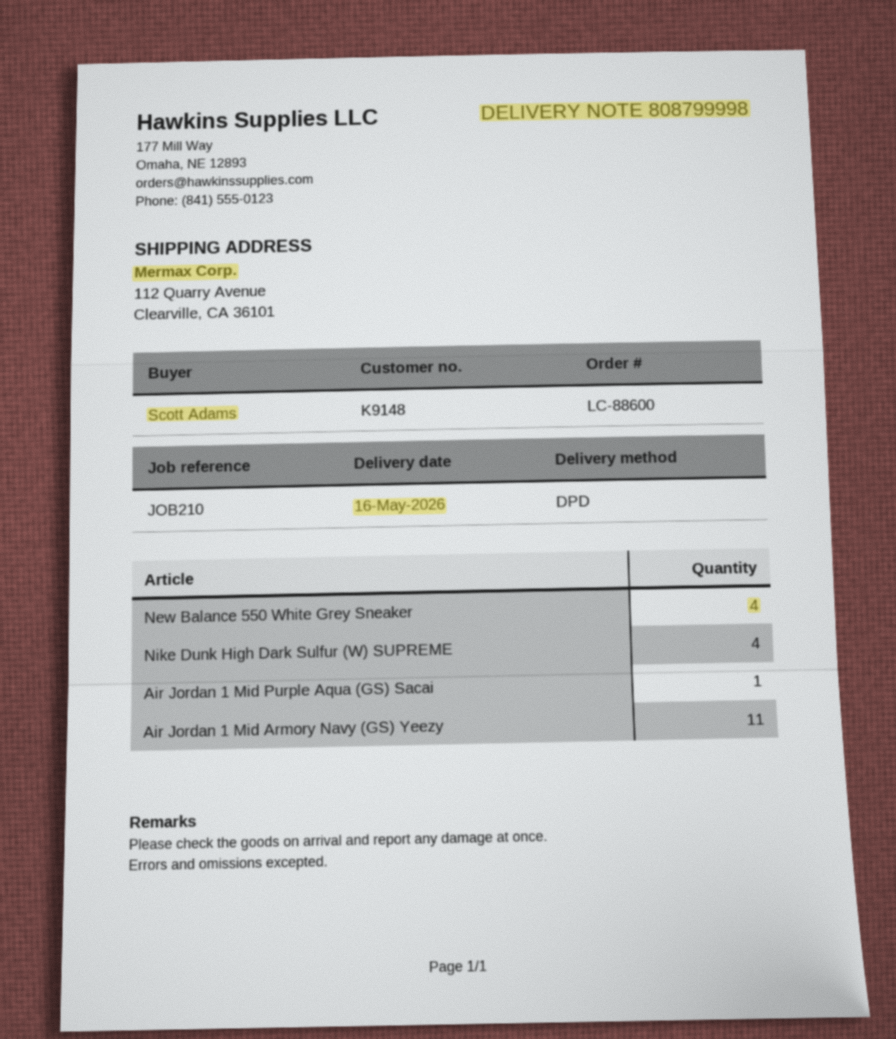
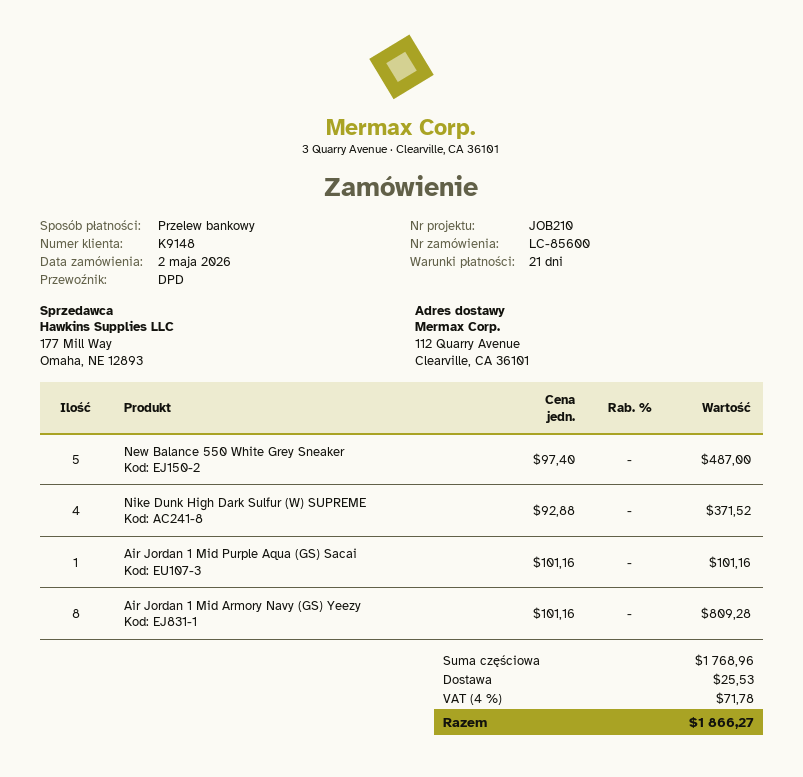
order number: LC-88600 -> LC-85600
New Balance 550 White Grey Sneaker: 4 -> 5
Air Jordan 1 Mid Armory Navy (GS) Yeezy: 11 -> 8

